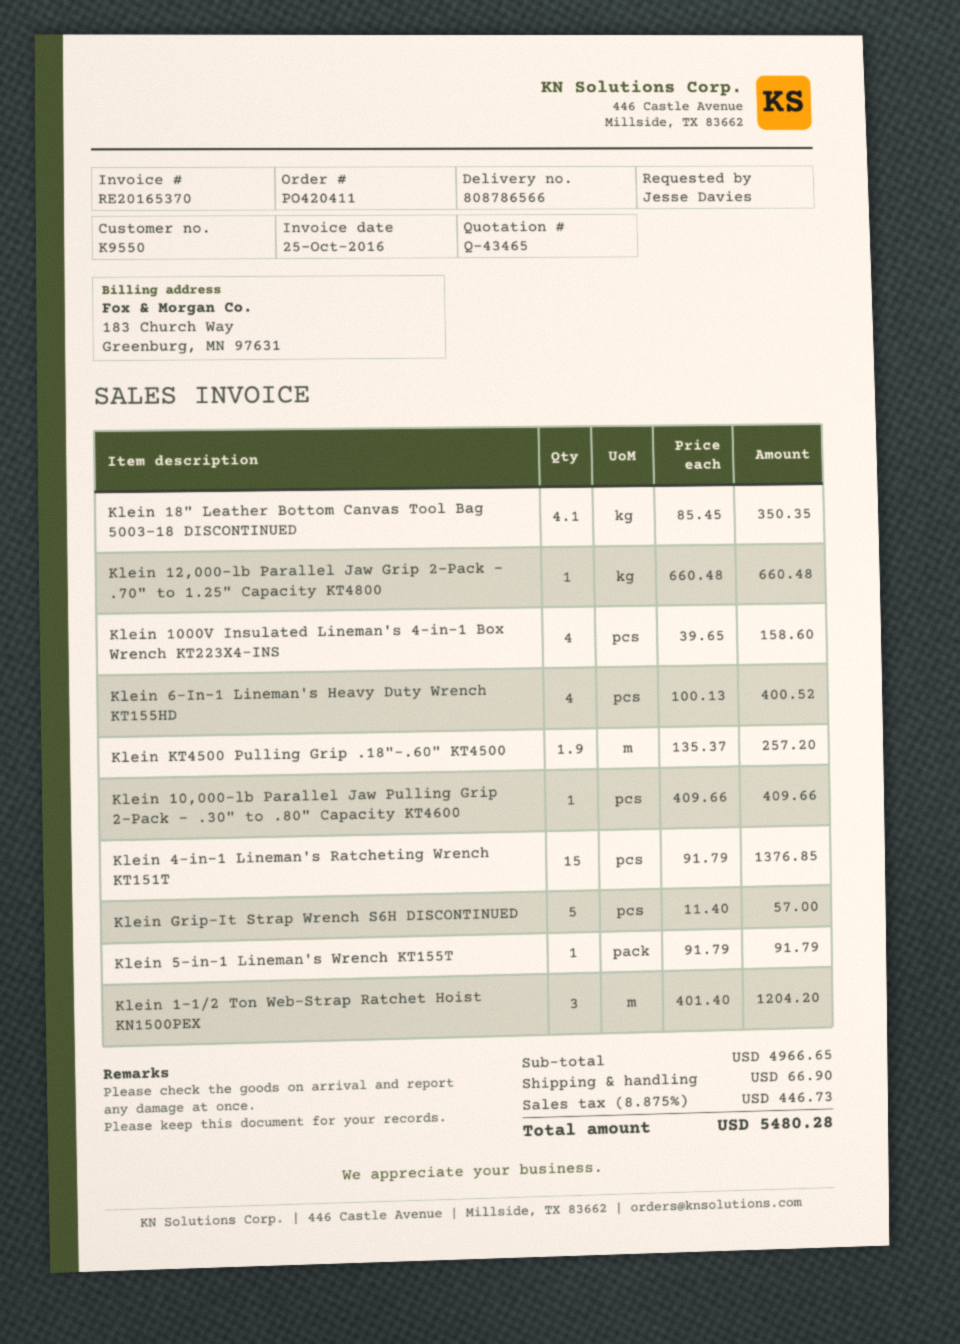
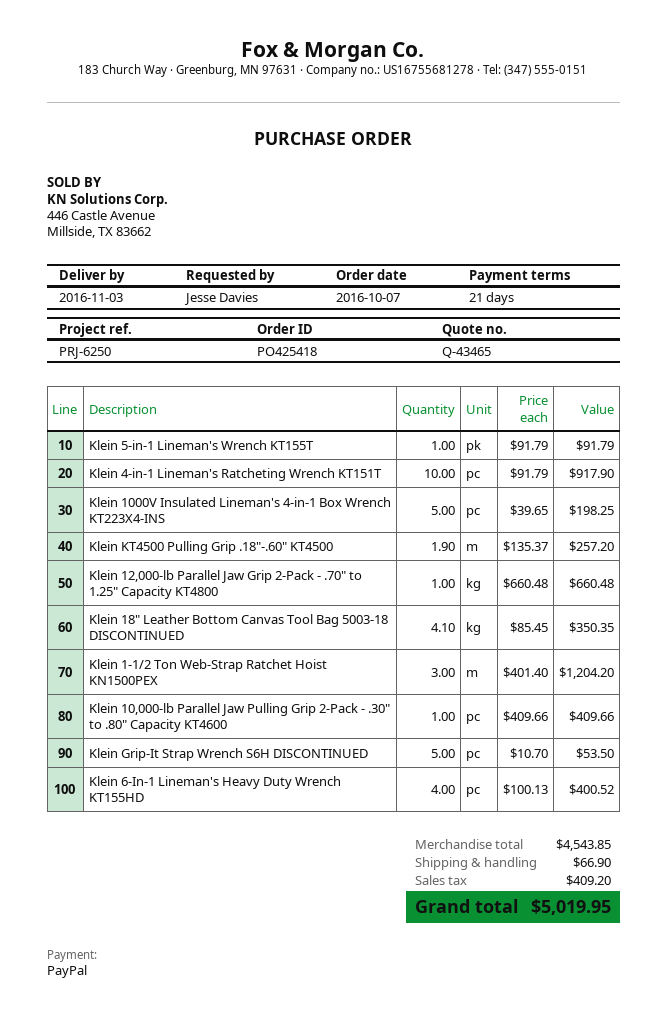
order number: PO420411 -> PO425418
Klein 1000V Insulated Lineman's 4-in-1 Box Wrench KT223X4-INS: 4 x 39.65 = 158.60 -> 5 x 39.65 = 198.25
Klein 4-in-1 Lineman's Ratcheting Wrench KT151T: 15 x 91.79 = 1376.85 -> 10 x 91.79 = 917.90
Klein Grip-It Strap Wrench S6H DISCONTINUED: 5 x 11.40 = 57.00 -> 5 x 10.70 = 53.50
subtotal: 4966.65 -> 4543.85
tax: 446.73 -> 409.20
total: 5480.28 -> 5019.95

